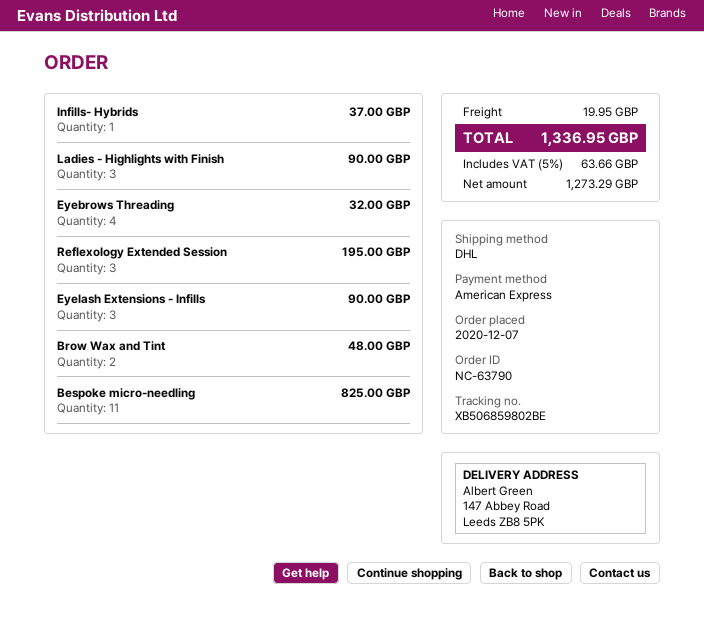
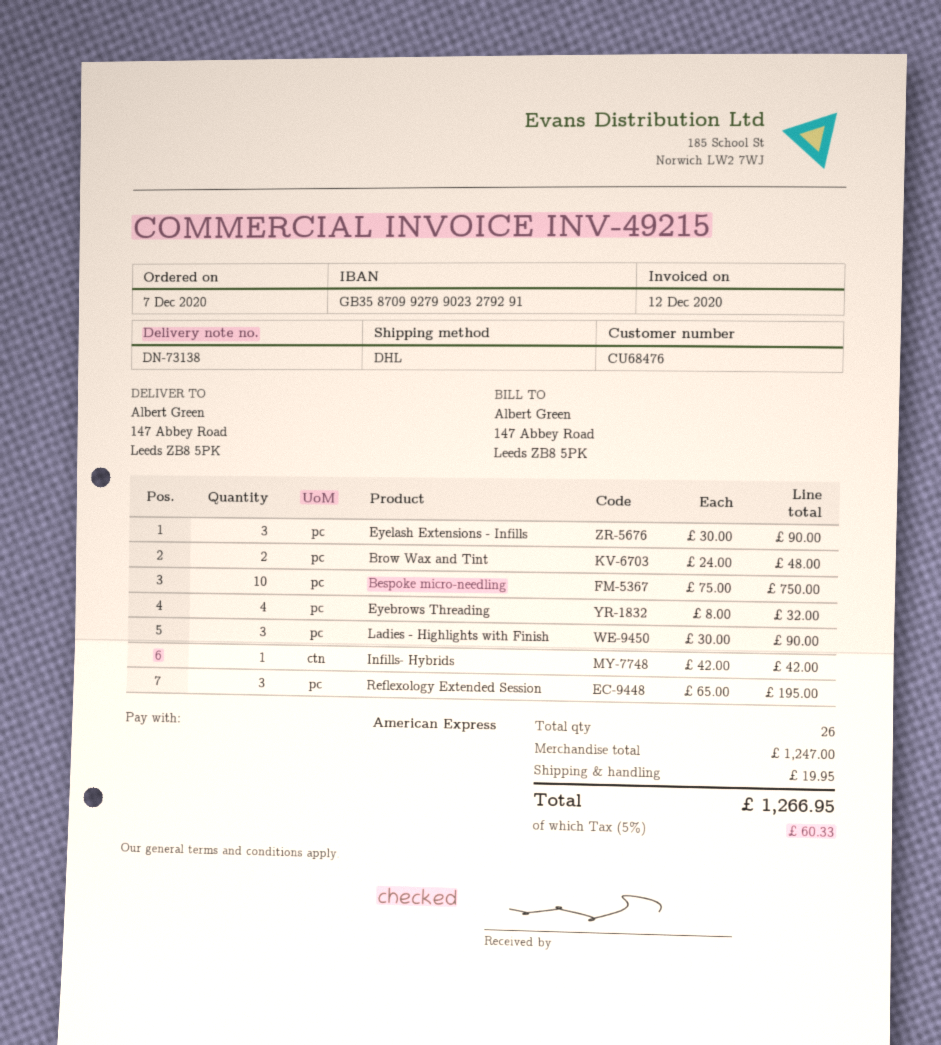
Infills- Hybrids: 1 for 37.00 -> 1 for 42.00
Bespoke micro-needling: 11 for 825.00 -> 10 for 750.00
tax: 5% = 63.66 -> 5% = 60.33
total: 1336.95 -> 1266.95

